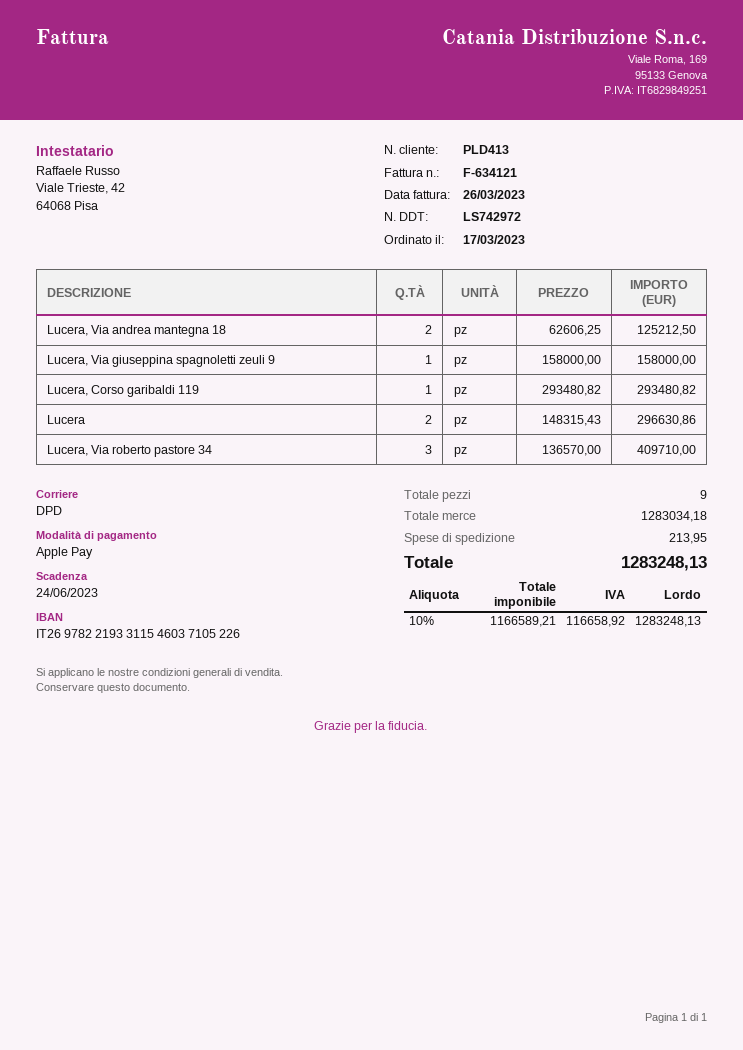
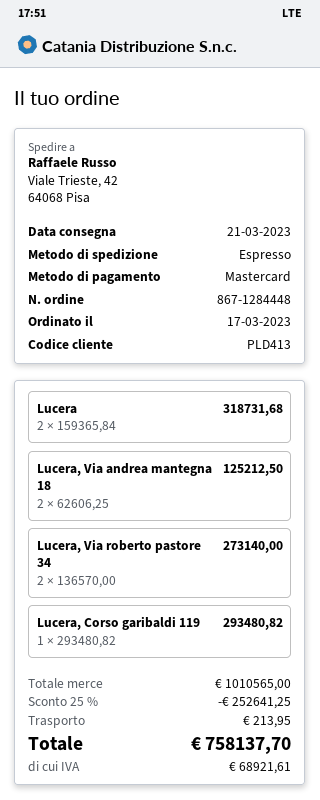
payment method: Apple Pay -> Mastercard
shipping method: DPD -> express
Lucera, Via giuseppina spagnoletti zeuli 9: 1 x 158000.00 = 158000.00 -> none
Lucera: 2 x 148315.43 = 296630.86 -> 2 x 159365.84 = 318731.68
Lucera, Via roberto pastore 34: 3 x 136570.00 = 409710.00 -> 2 x 136570.00 = 273140.00
subtotal: 1283034.18 -> 1010565.00
discount: none -> 25% = 252641.25
tax: 116658.92 -> 68921.61
total: 1283248.13 -> 758137.70

